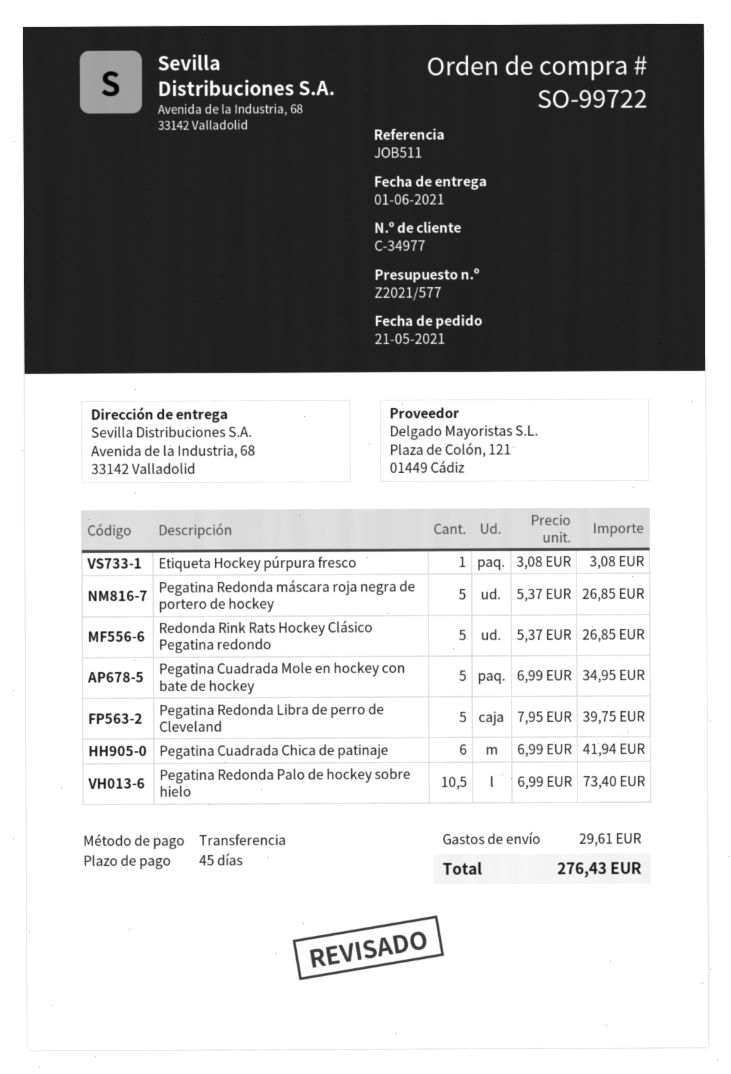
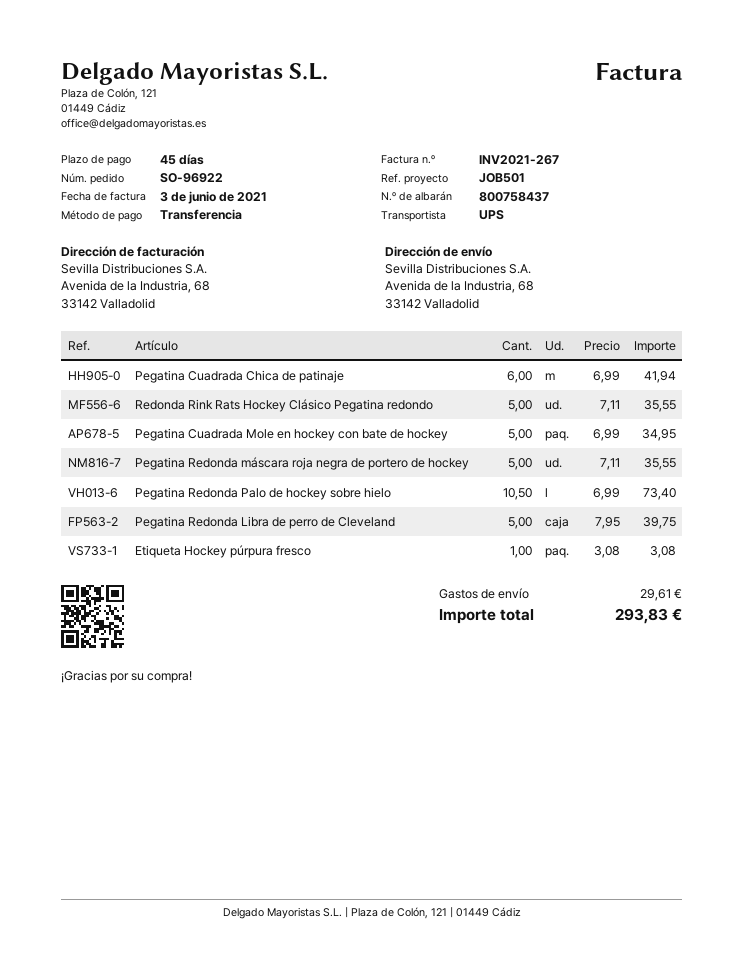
order number: SO-99722 -> SO-96922
reference: JOB511 -> JOB501
Pegatina Redonda máscara roja negra de portero de hockey: 5 x 5.37 = 26.85 -> 5 x 7.11 = 35.55
Redonda Rink Rats Hockey Clásico Pegatina redondo: 5 x 5.37 = 26.85 -> 5 x 7.11 = 35.55
total: 276.43 -> 293.83

